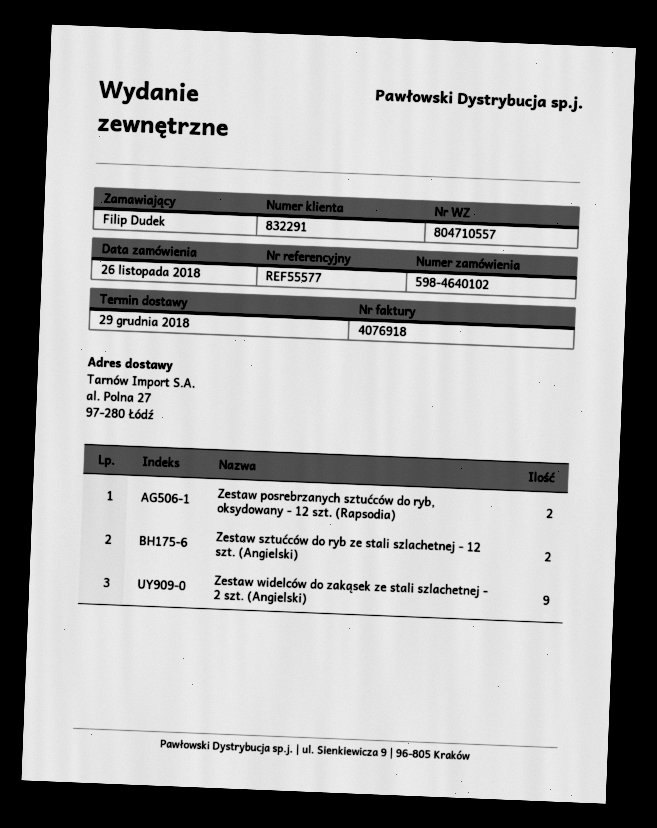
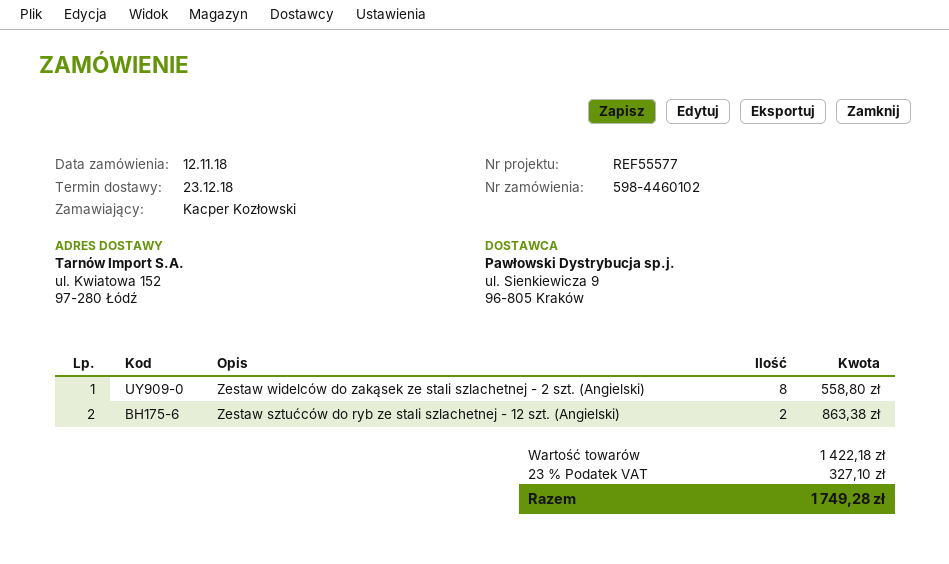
order number: 598-4640102 -> 598-4460102
order date: 2018-11-26 -> 2018-11-12
delivery date: 2018-12-29 -> 2018-12-23
ordered by: Filip Dudek -> Kacper Kozłowski
ship to: al. Polna 27, 97-280 Łódź -> ul. Kwiatowa 152, 97-280 Łódź
Zestaw posrebrzanych sztućców do ryb, oksydowany - 12 szt. (Rapsodia): 2 -> none
Zestaw widelców do zakąsek ze stali szlachetnej - 2 szt. (Angielski): 9 -> 8

